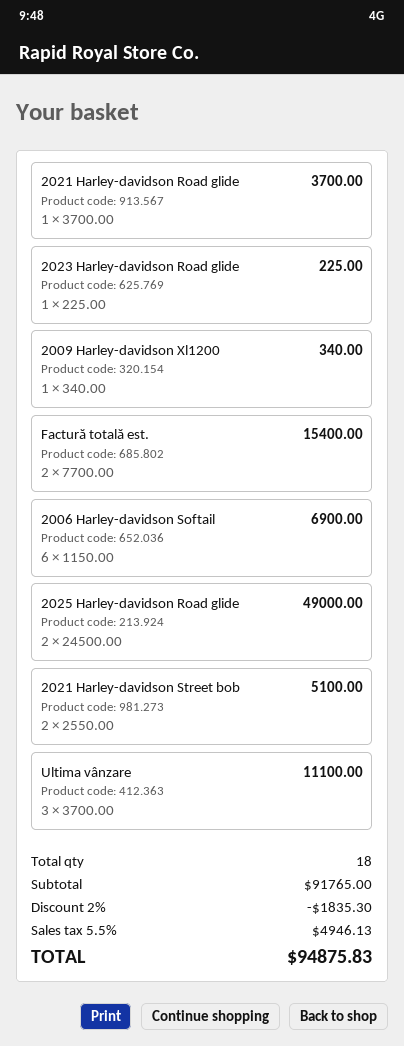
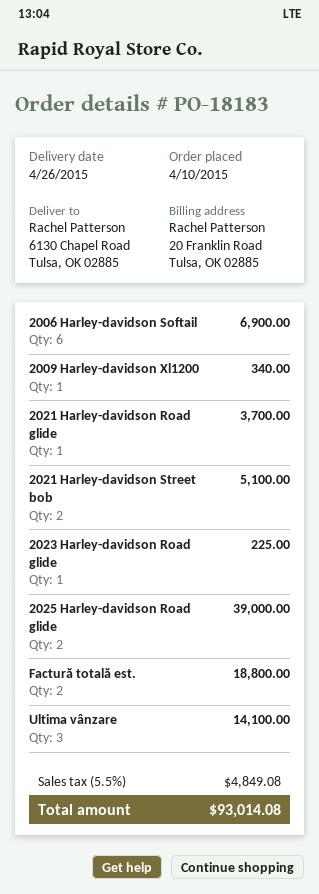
Factură totală est.: 2 for 15400.00 -> 2 for 18800.00
2025 Harley-davidson Road glide: 2 for 49000.00 -> 2 for 39000.00
Ultima vânzare: 3 for 11100.00 -> 3 for 14100.00
discount: 2% = 1835.30 -> none
tax: 5.5% = 4946.13 -> 5.5% = 4849.08
total: 94875.83 -> 93014.08

